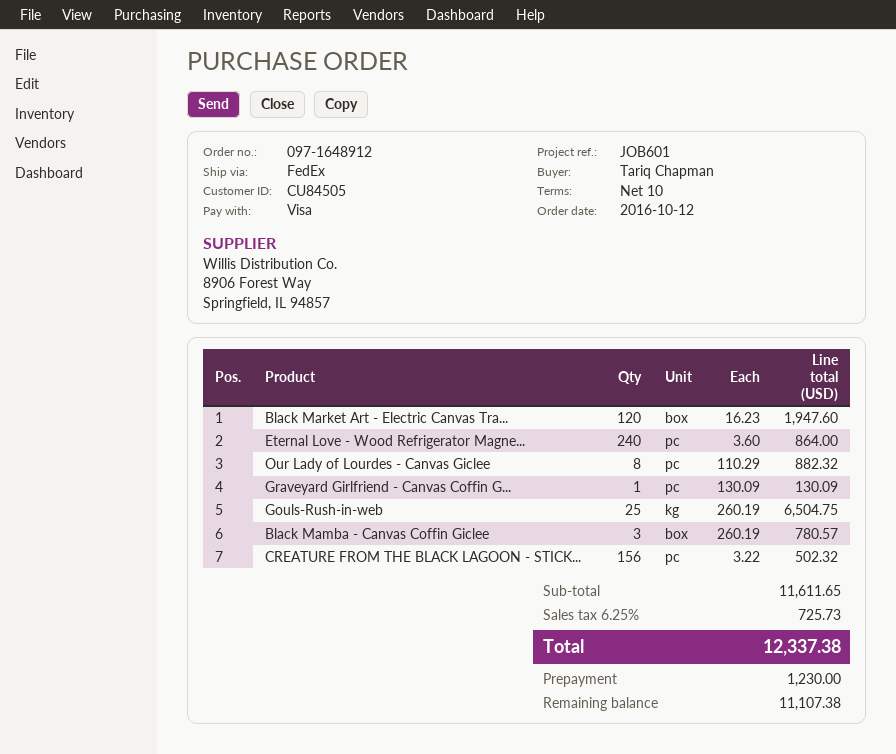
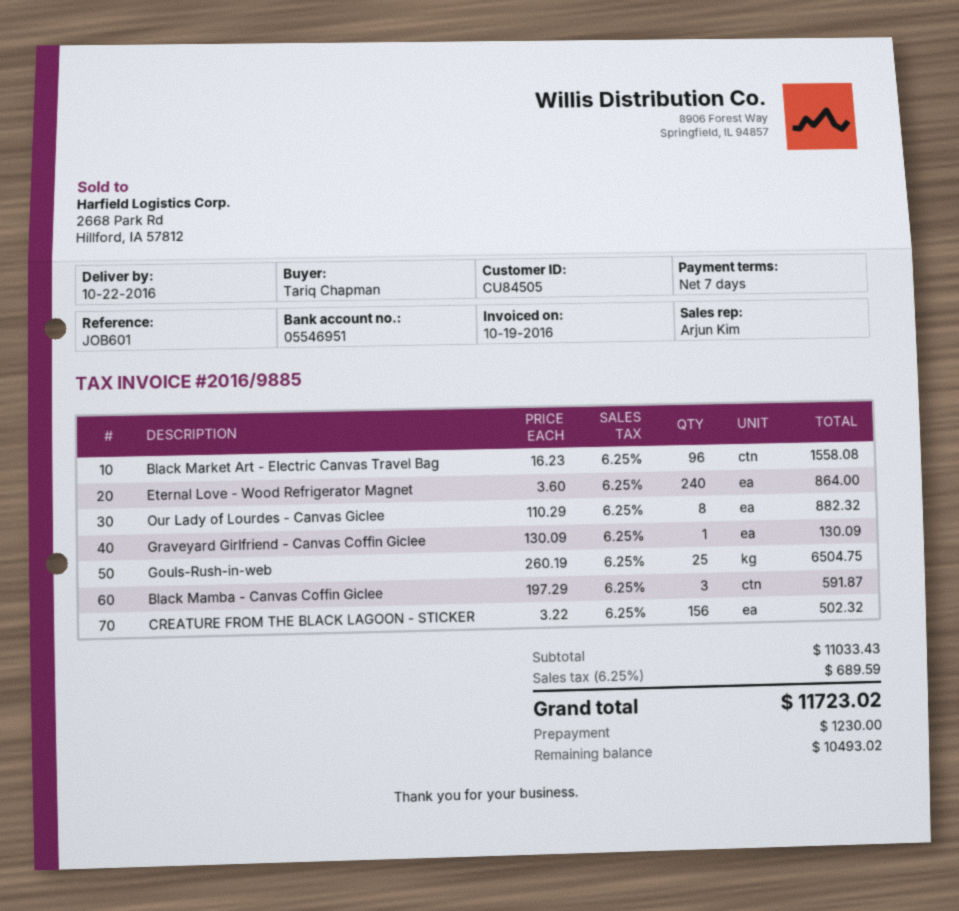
payment terms: 10 days -> 7 days
Black Market Art - Electric Canvas Tra...: 120 x 16.23 = 1947.60 -> 96 x 16.23 = 1558.08
Black Mamba - Canvas Coffin Giclee: 3 x 260.19 = 780.57 -> 3 x 197.29 = 591.87
subtotal: 11611.65 -> 11033.43
tax: 6.25% = 725.73 -> 6.25% = 689.59
total: 12337.38 -> 11723.02
balance: 11107.38 -> 10493.02

